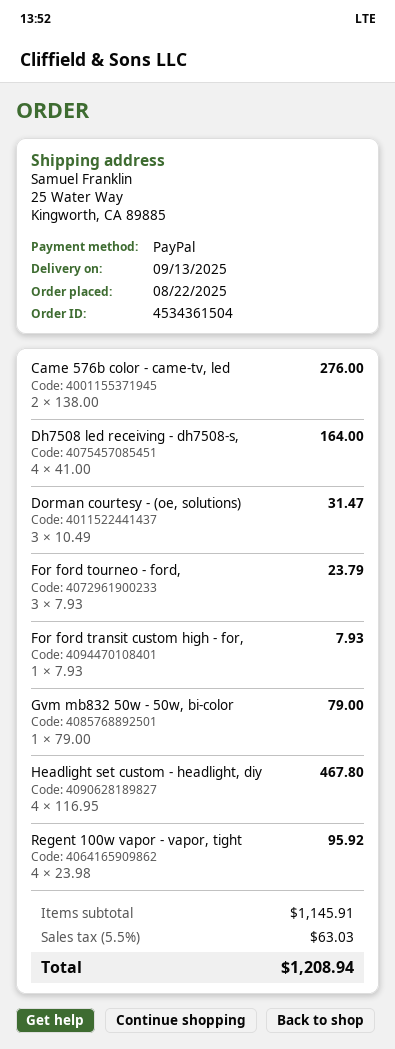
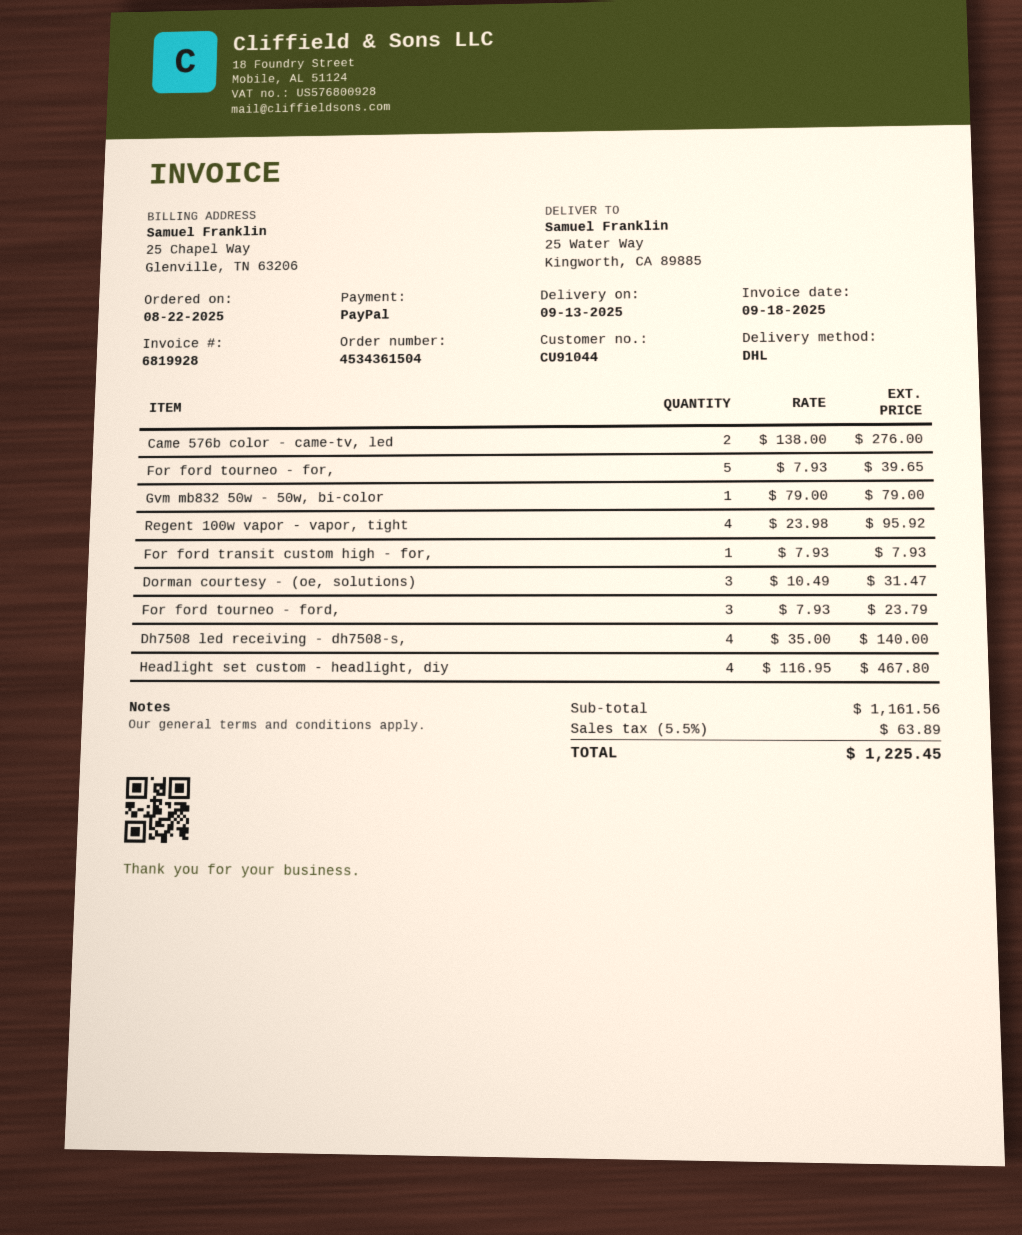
Dh7508 led receiving - dh7508-s,: 4 x 41.00 = 164.00 -> 4 x 35.00 = 140.00
For ford tourneo - for,: none -> 5 x 7.93 = 39.65
subtotal: 1145.91 -> 1161.56
tax: 5.5% = 63.03 -> 5.5% = 63.89
total: 1208.94 -> 1225.45

